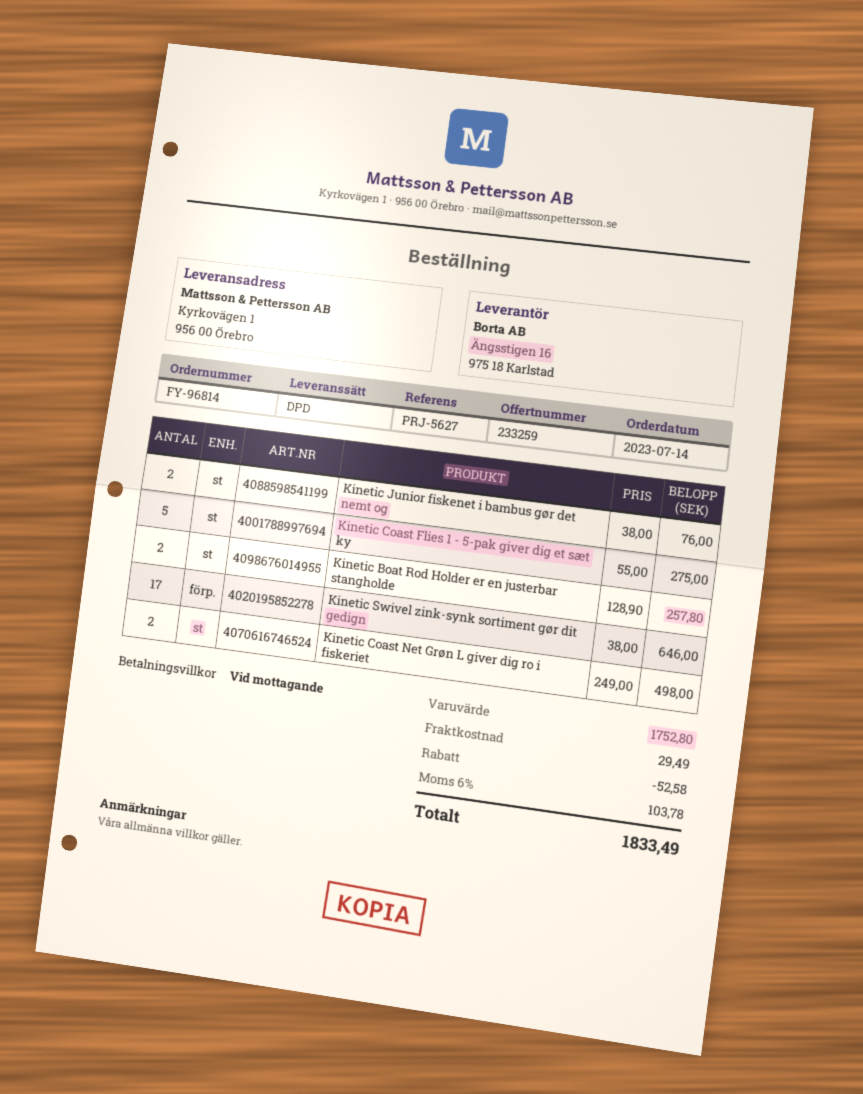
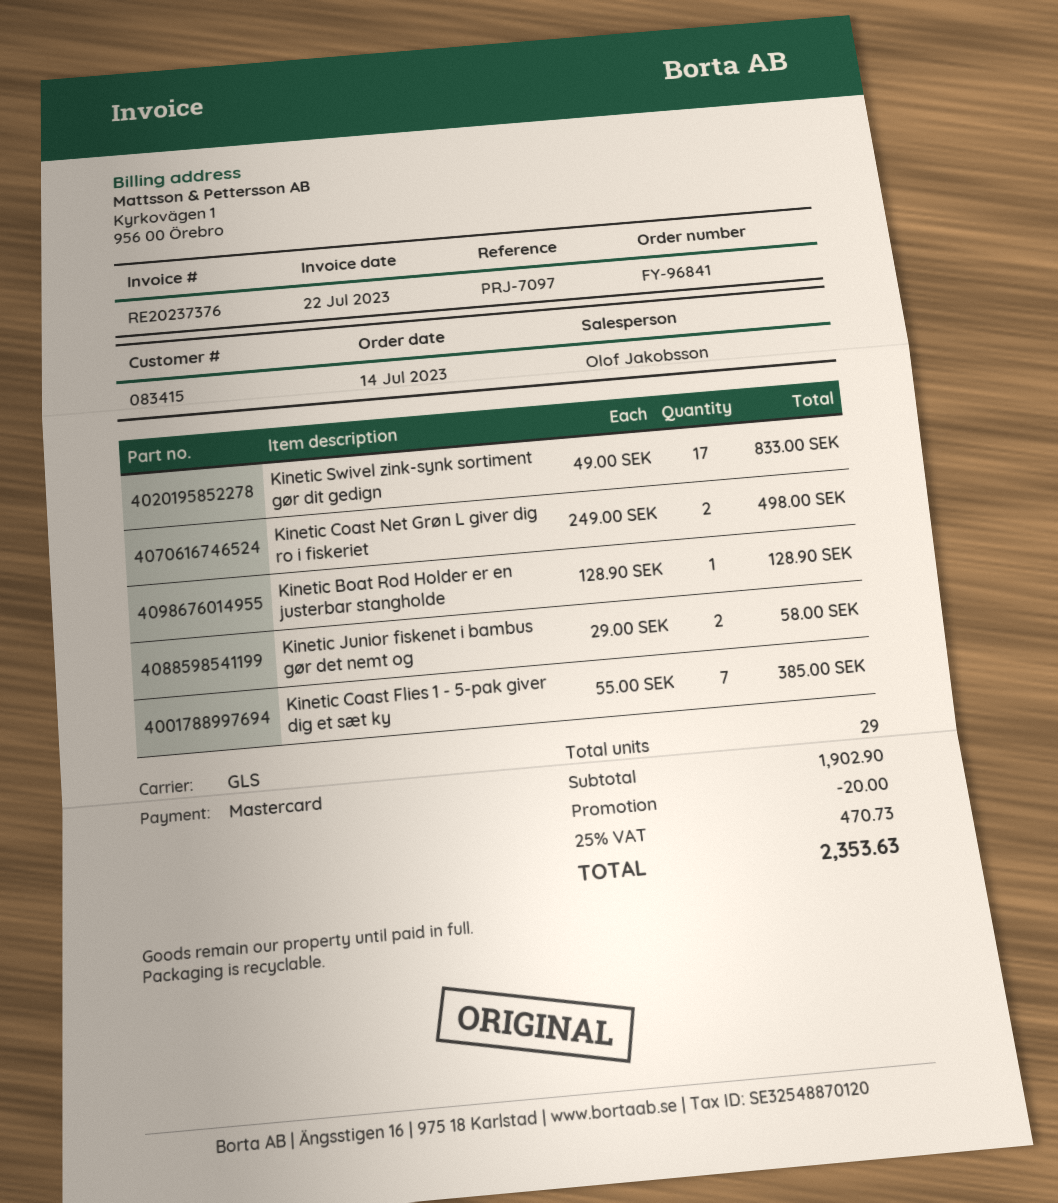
order number: FY-96814 -> FY-96841
reference: PRJ-5627 -> PRJ-7097
shipping method: DPD -> GLS
Kinetic Junior fiskenet i bambus gør det nemt og: 2 x 38.00 = 76.00 -> 2 x 29.00 = 58.00
Kinetic Coast Flies 1 - 5-pak giver dig et sæt ky: 5 x 55.00 = 275.00 -> 7 x 55.00 = 385.00
Kinetic Boat Rod Holder er en justerbar stangholde: 2 x 128.90 = 257.80 -> 1 x 128.90 = 128.90
Kinetic Swivel zink-synk sortiment gør dit gedign: 17 x 38.00 = 646.00 -> 17 x 49.00 = 833.00
subtotal: 1752.80 -> 1902.90
discount: 52.58 -> 20.00
shipping: 29.49 -> none
tax: 6% = 103.78 -> 25% = 470.73
total: 1833.49 -> 2353.63

